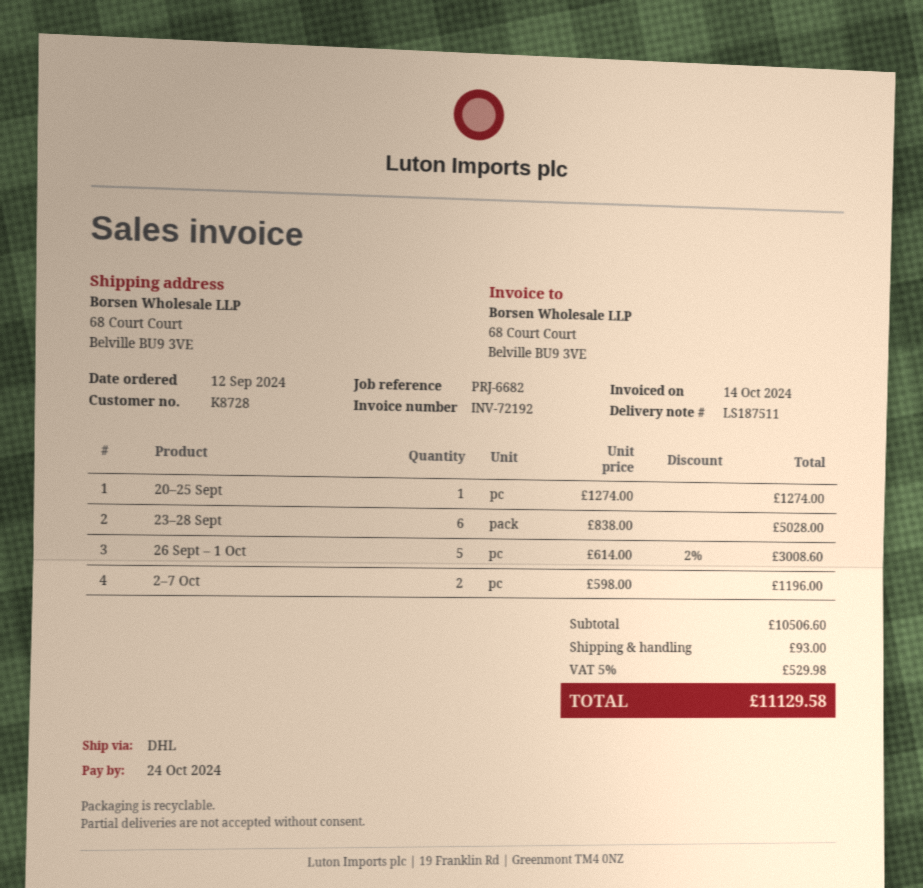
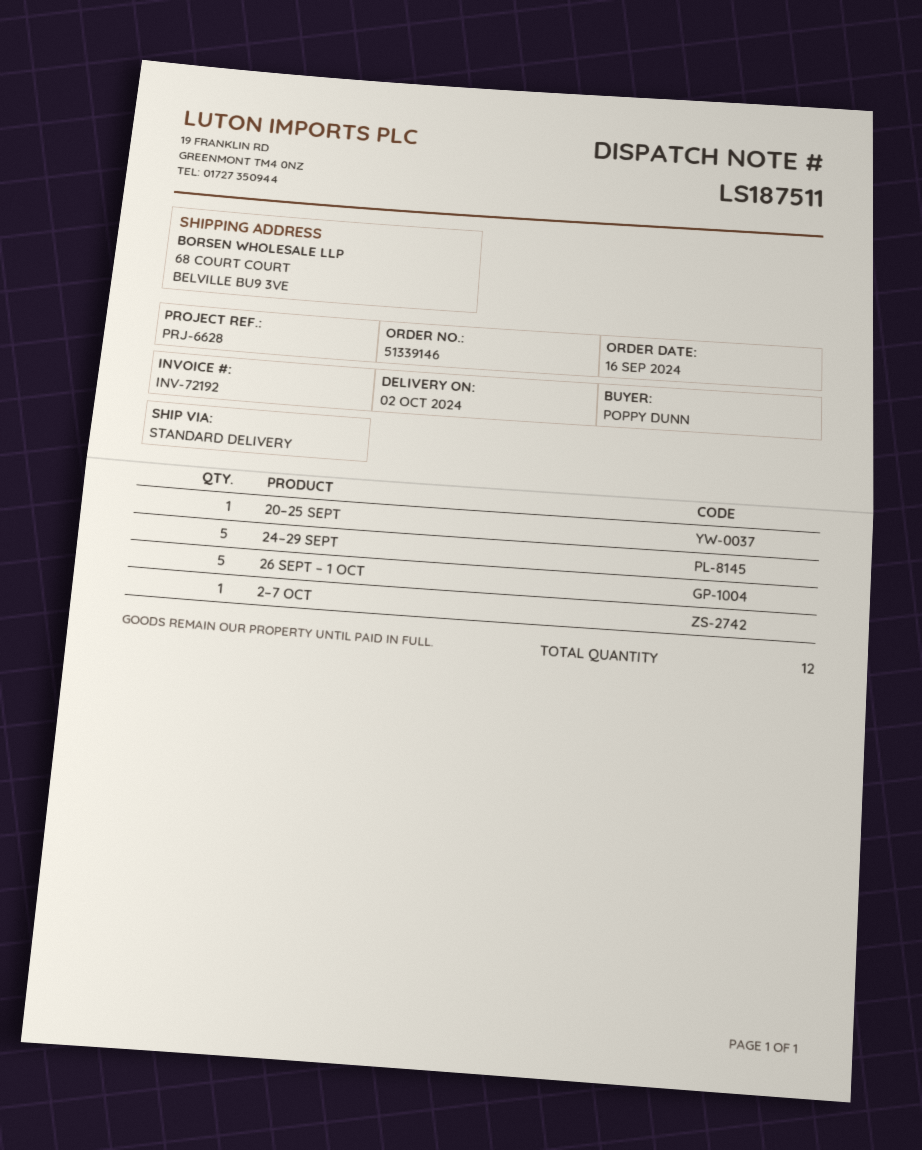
order date: 2024-09-12 -> 2024-09-16
reference: PRJ-6682 -> PRJ-6628
shipping method: DHL -> standard
23–28 Sept: 6 -> none
2–7 Oct: 2 -> 1
24–29 SEPT: none -> 5

